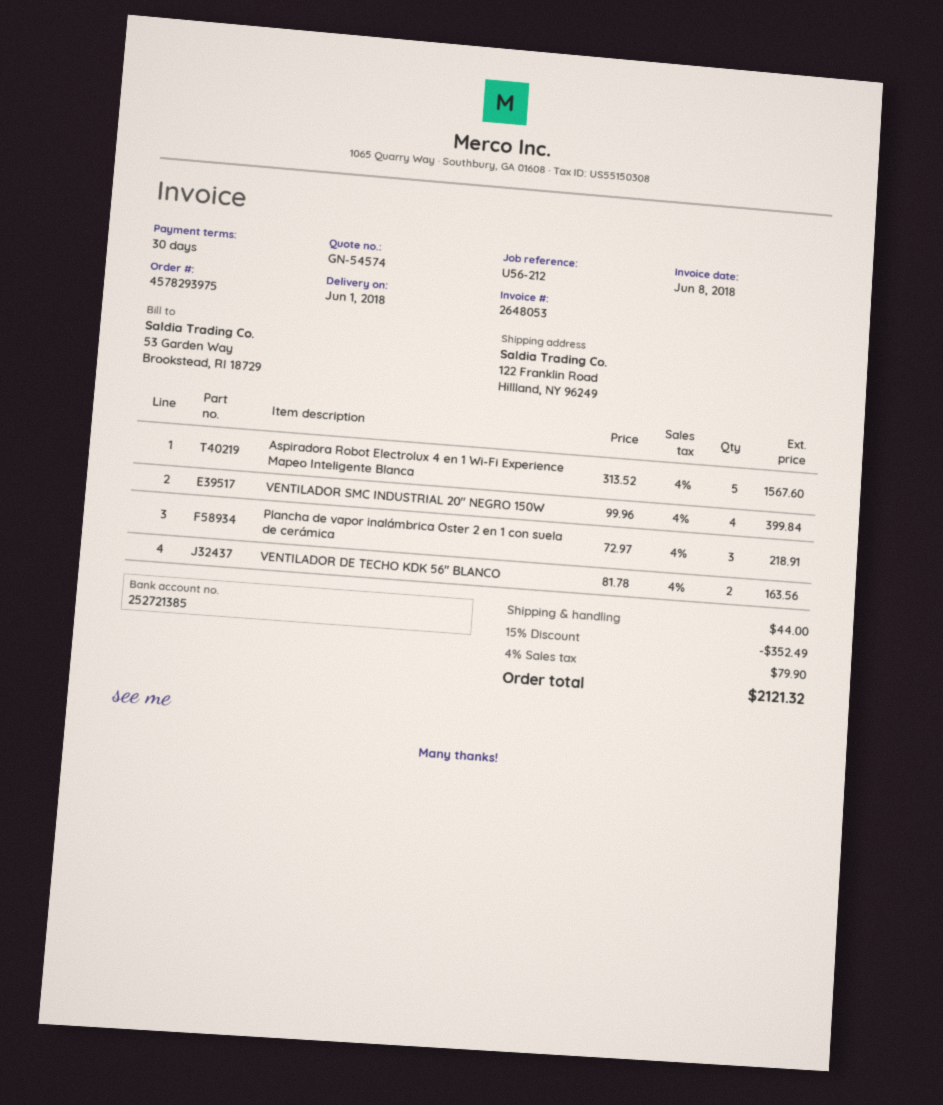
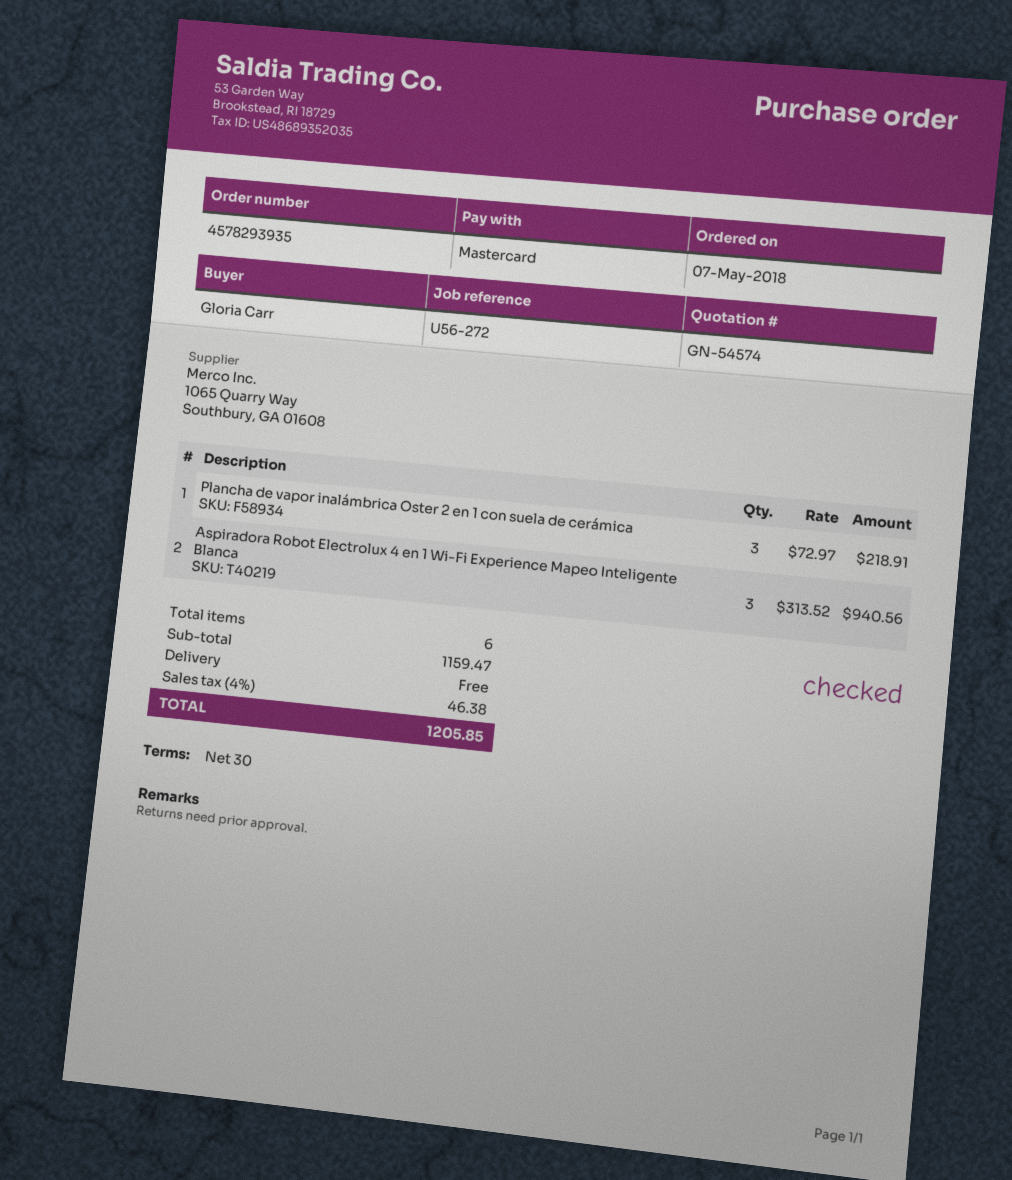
order number: 4578293975 -> 4578293935
reference: U56-212 -> U56-272
Aspiradora Robot Electrolux 4 en 1 Wi-Fi Experience Mapeo Inteligente Blanca: 5 x 313.52 = 1567.60 -> 3 x 313.52 = 940.56
VENTILADOR SMC INDUSTRIAL 20″ NEGRO 150W: 4 x 99.96 = 399.84 -> none
VENTILADOR DE TECHO KDK 56″ BLANCO: 2 x 81.78 = 163.56 -> none
discount: 15% = 352.49 -> none
shipping: 44.00 -> 0.00
tax: 4% = 79.90 -> 4% = 46.38
total: 2121.32 -> 1205.85

